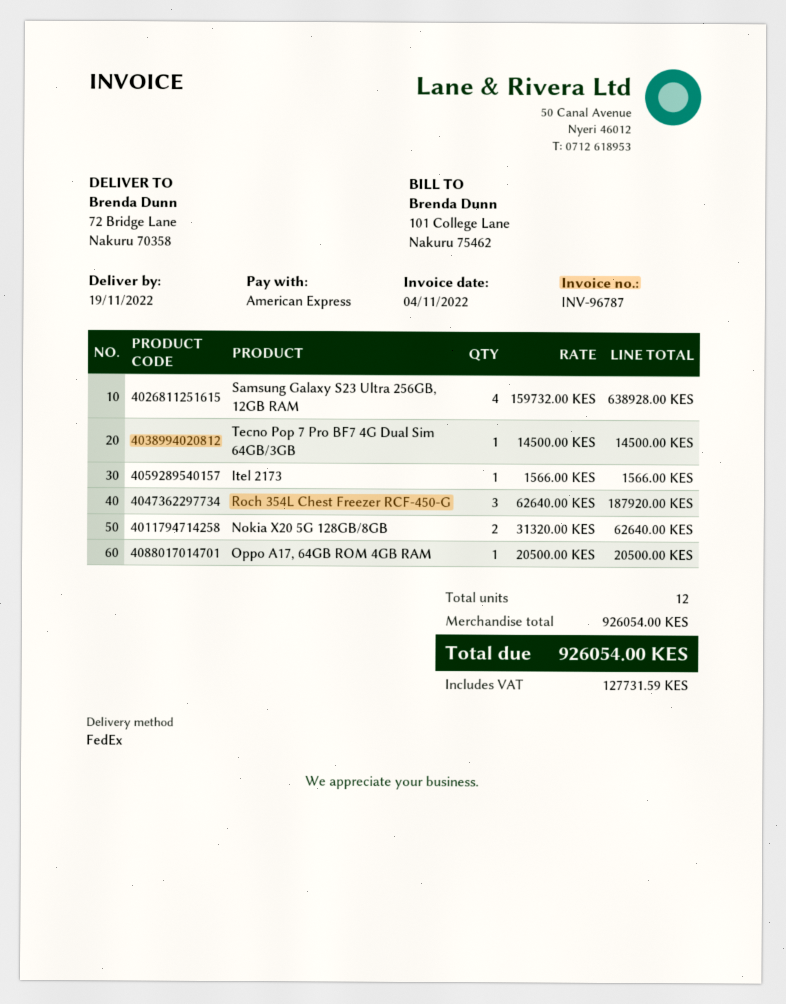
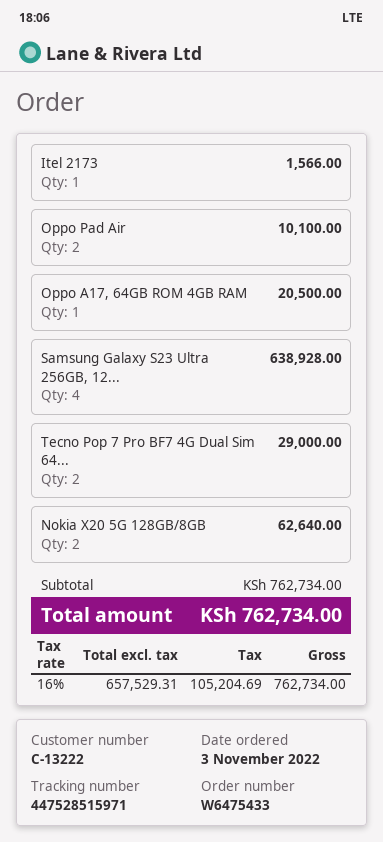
Tecno Pop 7 Pro BF7 4G Dual Sim 64GB/3GB: 1 for 14500.00 -> 2 for 29000.00
Roch 354L Chest Freezer RCF-450-G: 3 for 187920.00 -> none
Oppo Pad Air: none -> 2 for 10100.00
subtotal: 926054.00 -> 762734.00
tax: 127731.59 -> 105204.69
total: 926054.00 -> 762734.00

